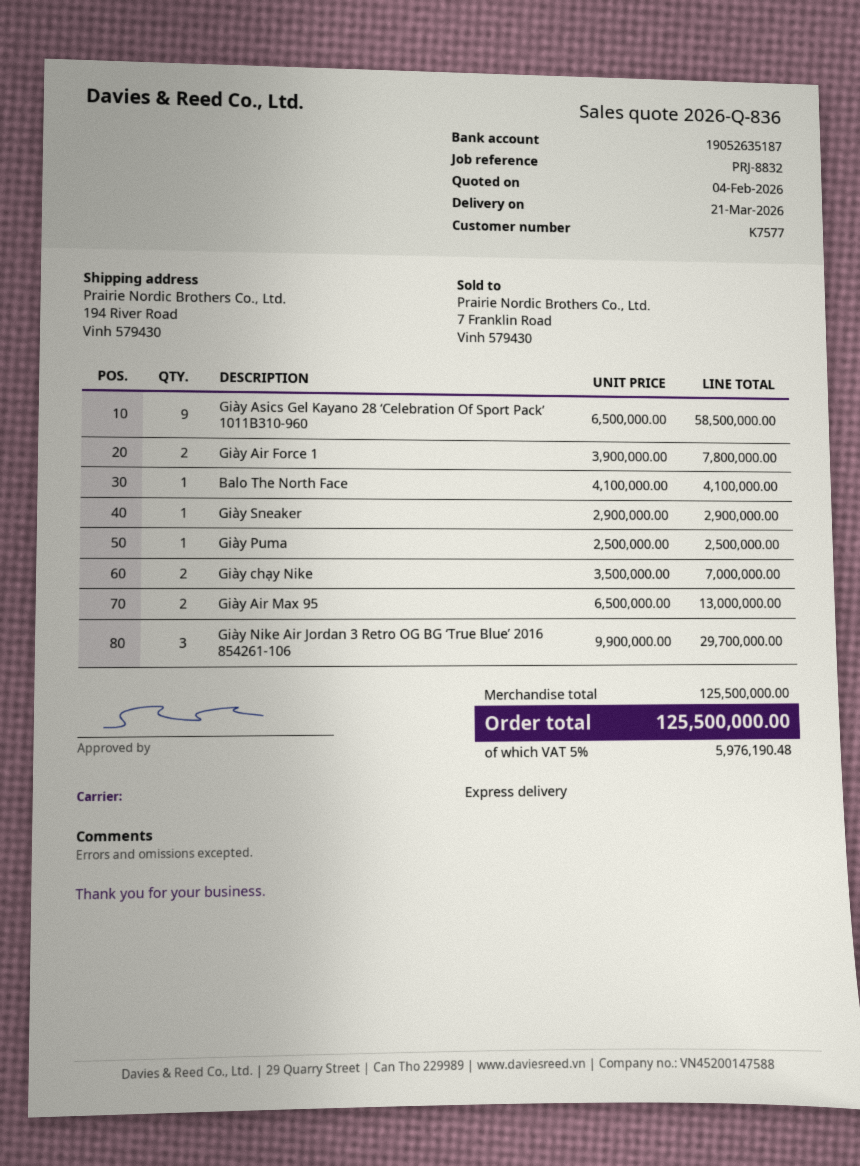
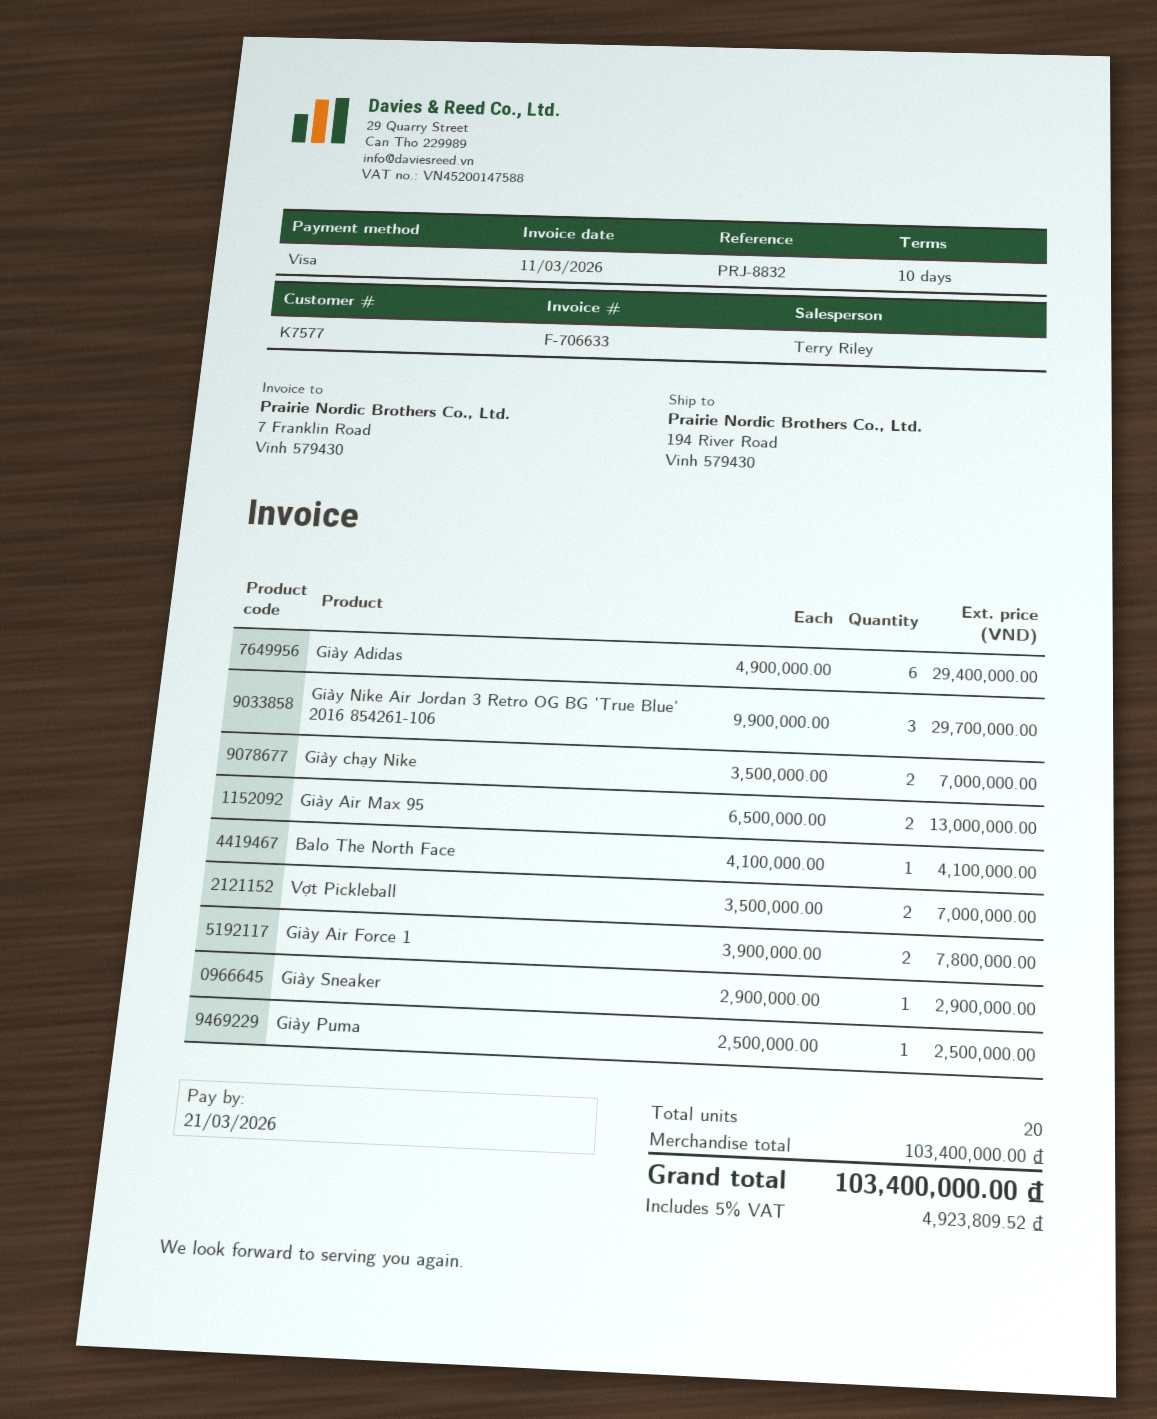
Giày Asics Gel Kayano 28 ‘Celebration Of Sport Pack’ 1011B310-960: 9 x 6500000.00 = 58500000.00 -> none
Giày Adidas: none -> 6 x 4900000.00 = 29400000.00
Vợt Pickleball: none -> 2 x 3500000.00 = 7000000.00
subtotal: 125500000.00 -> 103400000.00
tax: 5% = 5976190.48 -> 5% = 4923809.52
total: 125500000.00 -> 103400000.00

